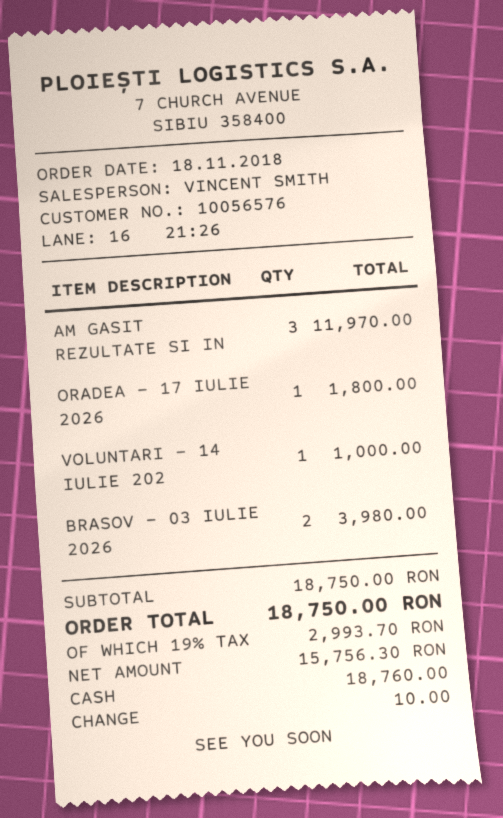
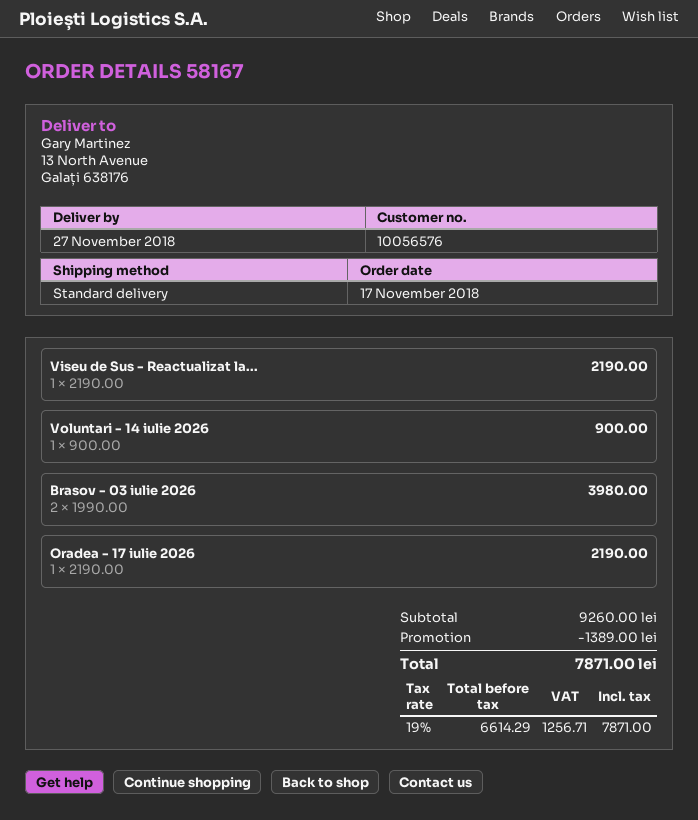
order date: 2018-11-18 -> 2018-11-17
AM GASIT REZULTATE SI IN: 3 for 11970.00 -> none
ORADEA - 17 IULIE 2026: 1 for 1800.00 -> 1 for 2190.00
VOLUNTARI - 14 IULIE 202: 1 for 1000.00 -> 1 for 900.00
Viseu de Sus - Reactualizat la...: none -> 1 for 2190.00
subtotal: 18750.00 -> 9260.00
discount: none -> 1389.00
net: 15756.30 -> 6614.29
tax: 19% = 2993.70 -> 19% = 1256.71
total: 18750.00 -> 7871.00

